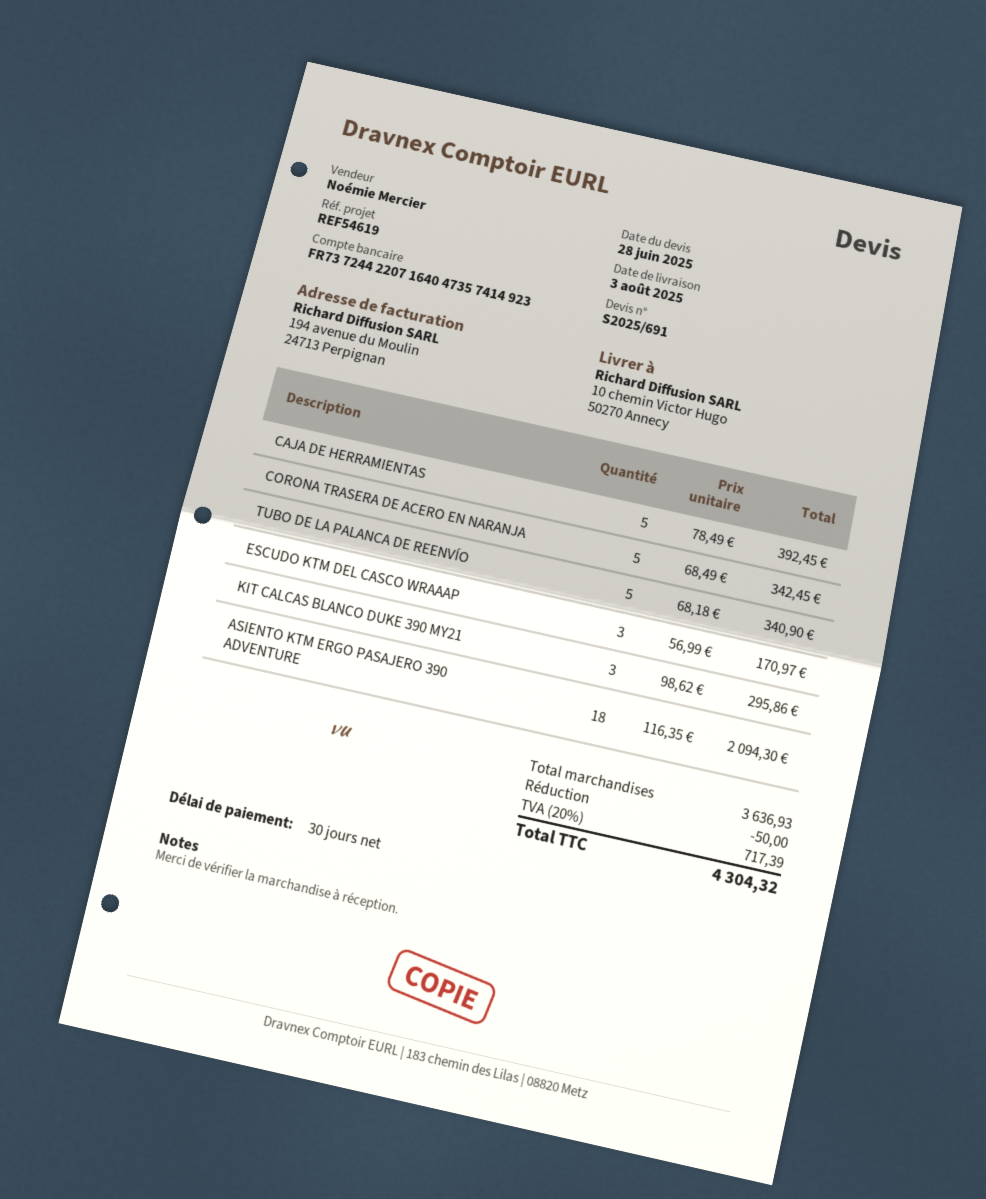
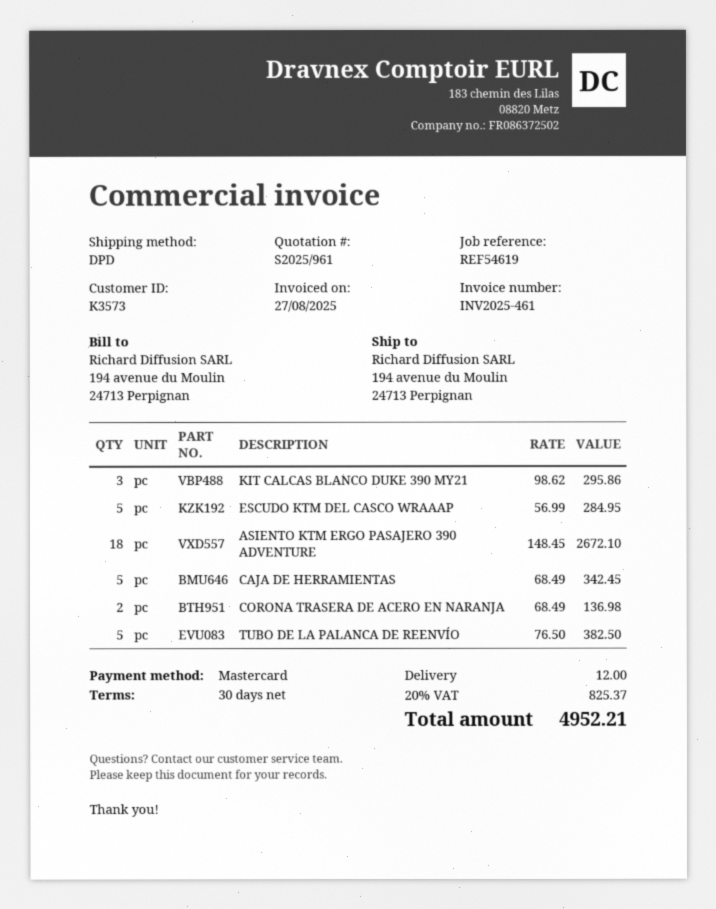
quote number: S2025/691 -> S2025/961
ship to: 10 chemin Victor Hugo, 50270 Annecy -> 194 avenue du Moulin, 24713 Perpignan
CAJA DE HERRAMIENTAS: 5 x 78.49 = 392.45 -> 5 x 68.49 = 342.45
CORONA TRASERA DE ACERO EN NARANJA: 5 x 68.49 = 342.45 -> 2 x 68.49 = 136.98
TUBO DE LA PALANCA DE REENVÍO: 5 x 68.18 = 340.90 -> 5 x 76.50 = 382.50
ESCUDO KTM DEL CASCO WRAAAP: 3 x 56.99 = 170.97 -> 5 x 56.99 = 284.95
ASIENTO KTM ERGO PASAJERO 390 ADVENTURE: 18 x 116.35 = 2094.30 -> 18 x 148.45 = 2672.10
discount: 50.00 -> none
shipping: none -> 12.00
tax: 20% = 717.39 -> 20% = 825.37
total: 4304.32 -> 4952.21

